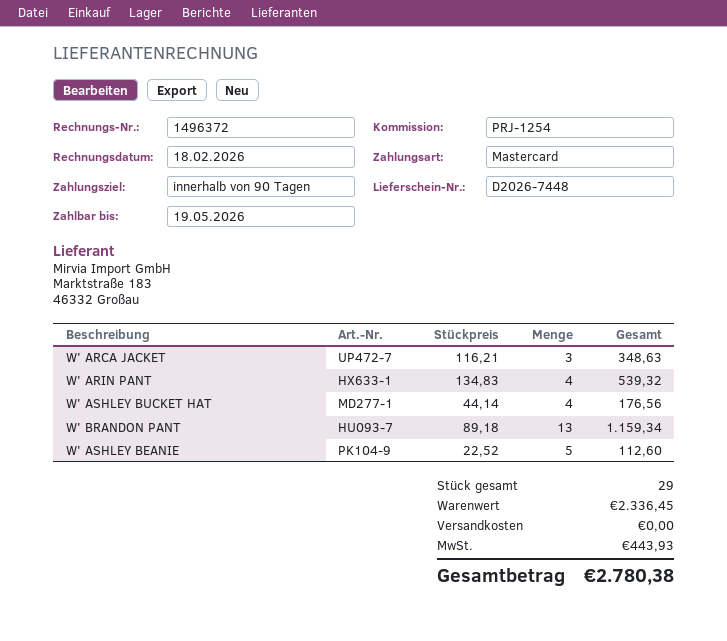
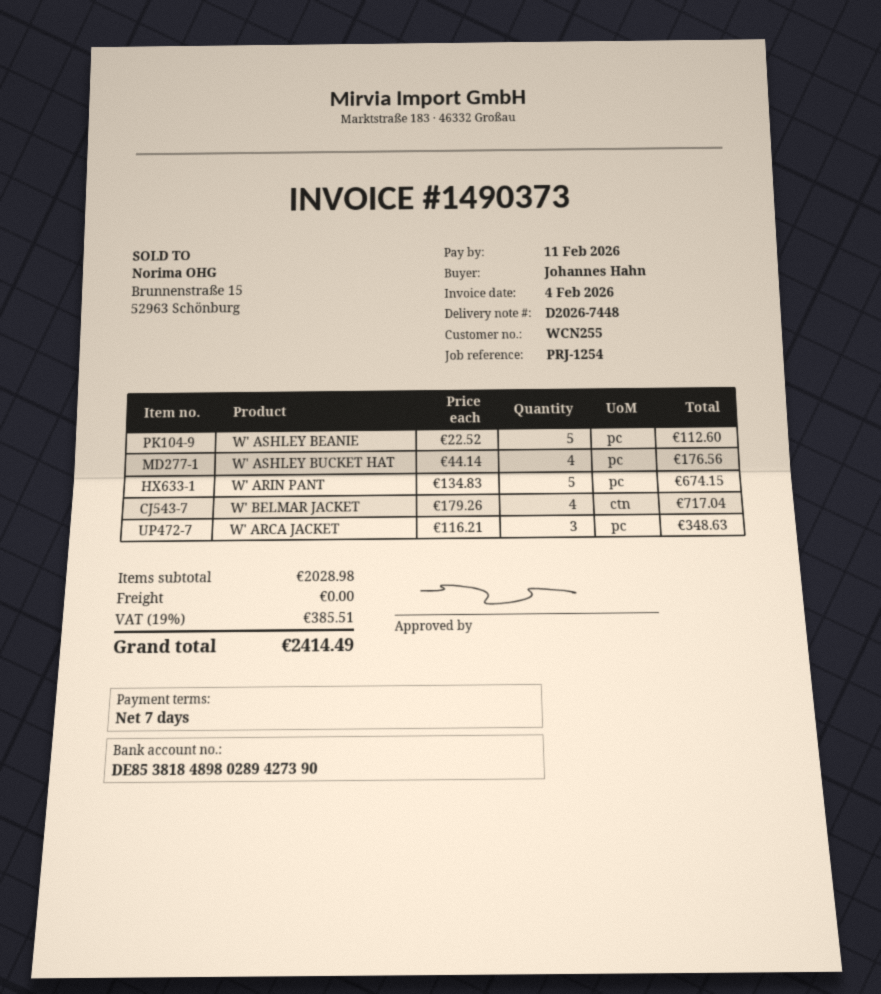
invoice number: 1496372 -> 1490373
invoice date: 2026-02-18 -> 2026-02-04
payment terms: 90 days -> 7 days
due date: 2026-05-19 -> 2026-02-11
W' ARIN PANT: 4 x 134.83 = 539.32 -> 5 x 134.83 = 674.15
W' BRANDON PANT: 13 x 89.18 = 1159.34 -> none
W' BELMAR JACKET: none -> 4 x 179.26 = 717.04
subtotal: 2336.45 -> 2028.98
tax: 443.93 -> 385.51
total: 2780.38 -> 2414.49

